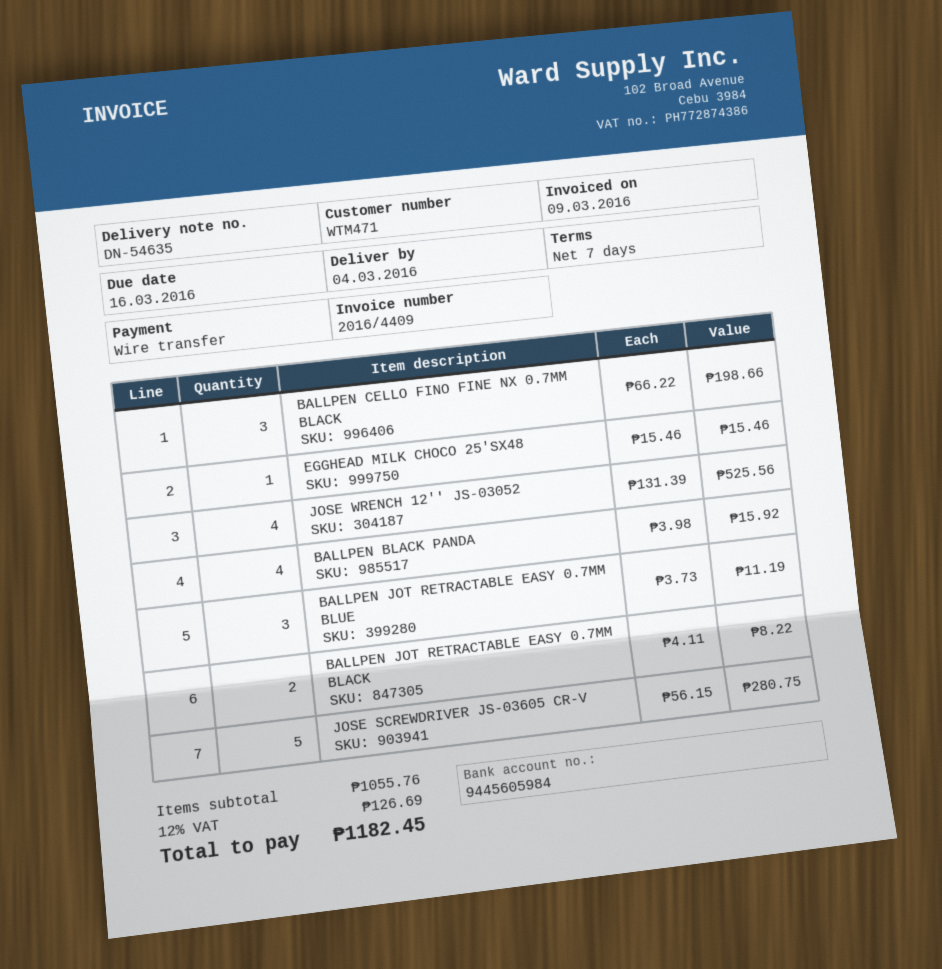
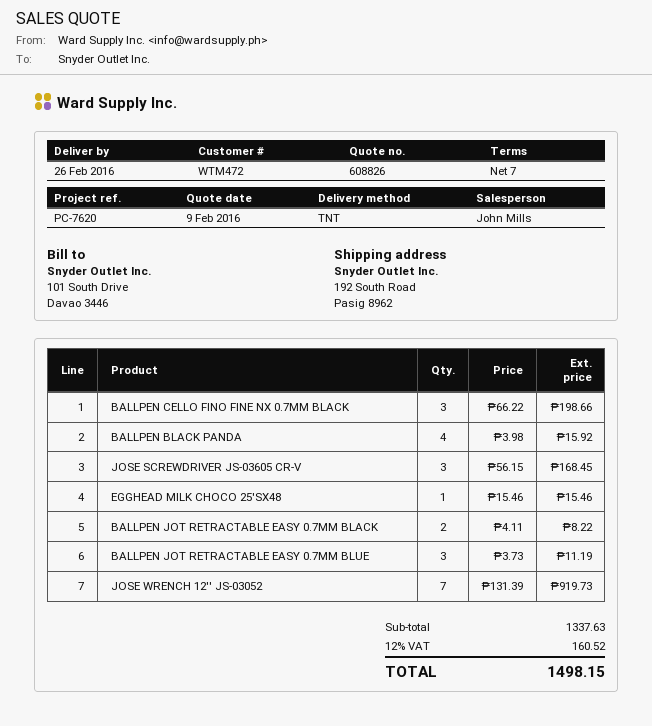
delivery date: 2016-03-04 -> 2016-02-26
customer number: WTM471 -> WTM472
JOSE WRENCH 12'' JS-03052: 4 x 131.39 = 525.56 -> 7 x 131.39 = 919.73
JOSE SCREWDRIVER JS-03605 CR-V: 5 x 56.15 = 280.75 -> 3 x 56.15 = 168.45
subtotal: 1055.76 -> 1337.63
tax: 12% = 126.69 -> 12% = 160.52
total: 1182.45 -> 1498.15

